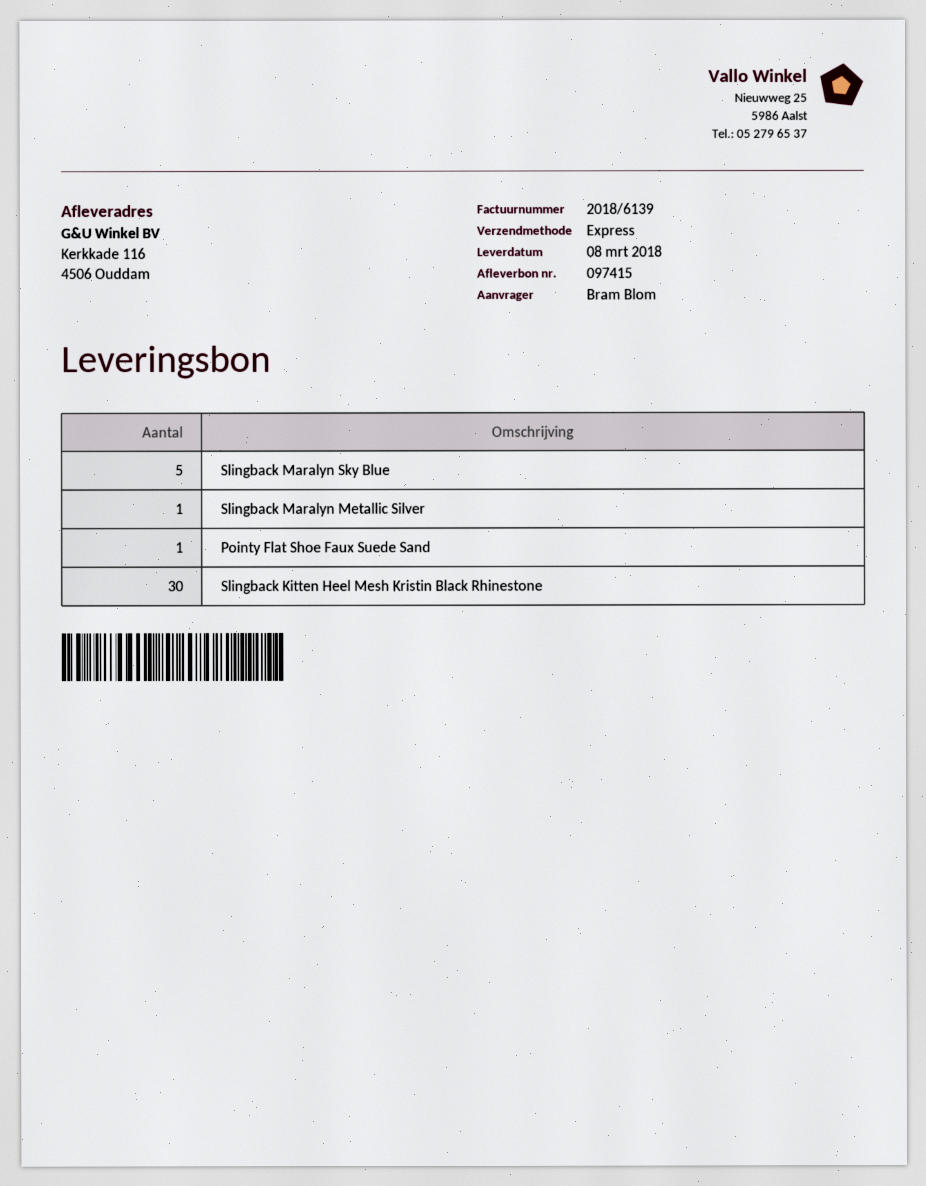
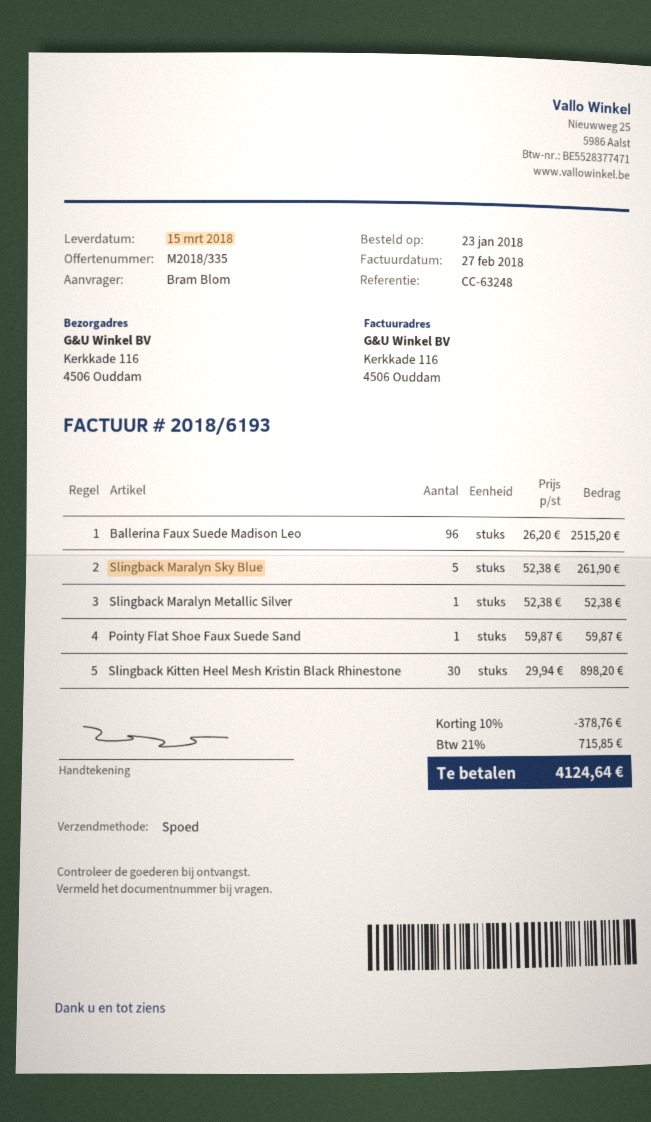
delivery date: 2018-03-08 -> 2018-03-15
invoice number: 2018/6139 -> 2018/6193
Ballerina Faux Suede Madison Leo: none -> 96

